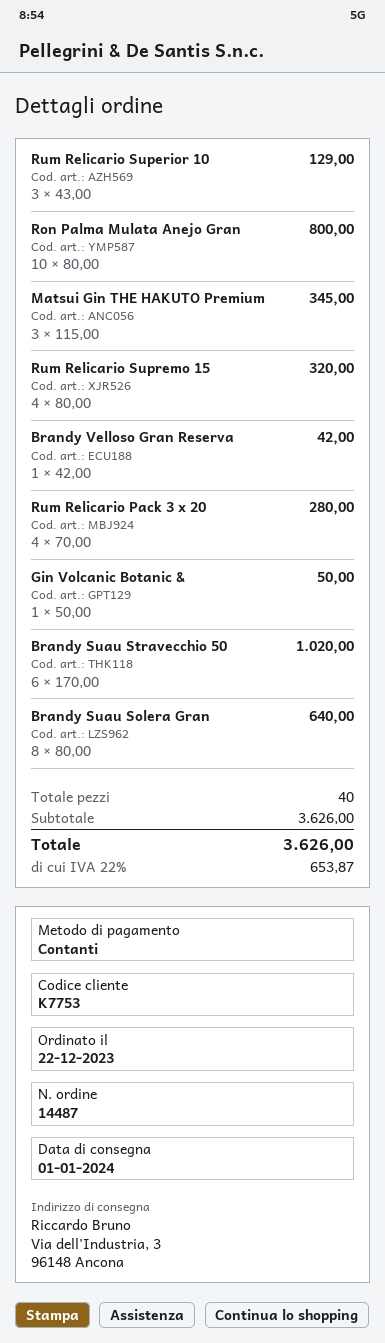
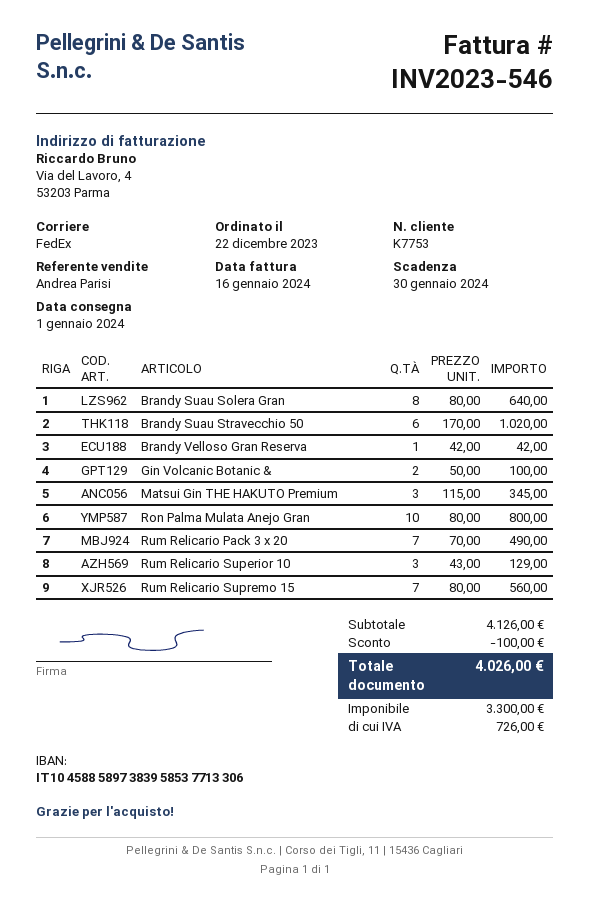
Rum Relicario Supremo 15: 4 x 80.00 = 320.00 -> 7 x 80.00 = 560.00
Rum Relicario Pack 3 x 20: 4 x 70.00 = 280.00 -> 7 x 70.00 = 490.00
Gin Volcanic Botanic &: 1 x 50.00 = 50.00 -> 2 x 50.00 = 100.00
subtotal: 3626.00 -> 4126.00
discount: none -> 100.00
tax: 653.87 -> 726.00
total: 3626.00 -> 4026.00

